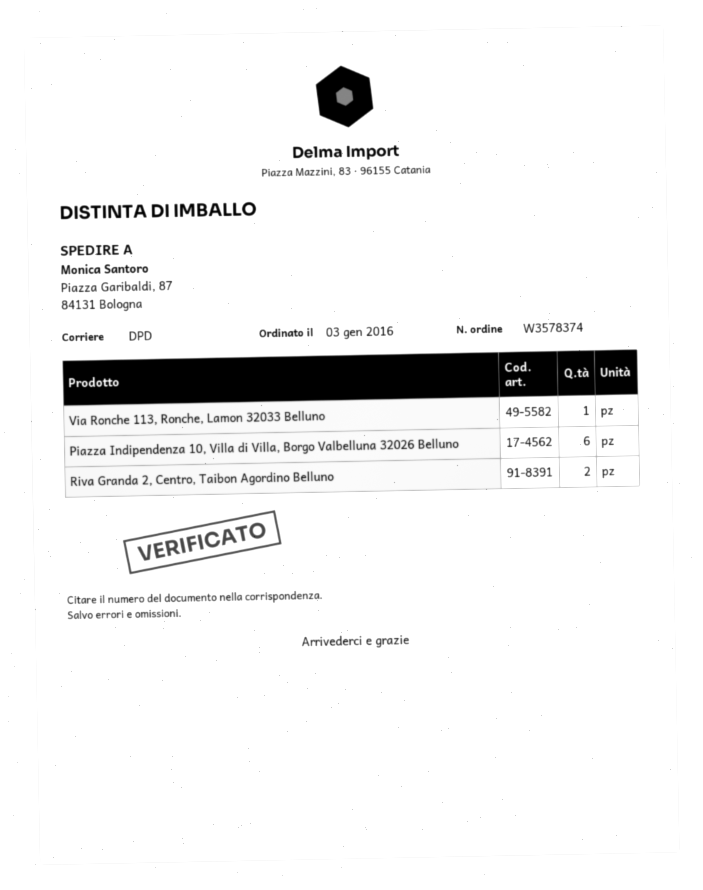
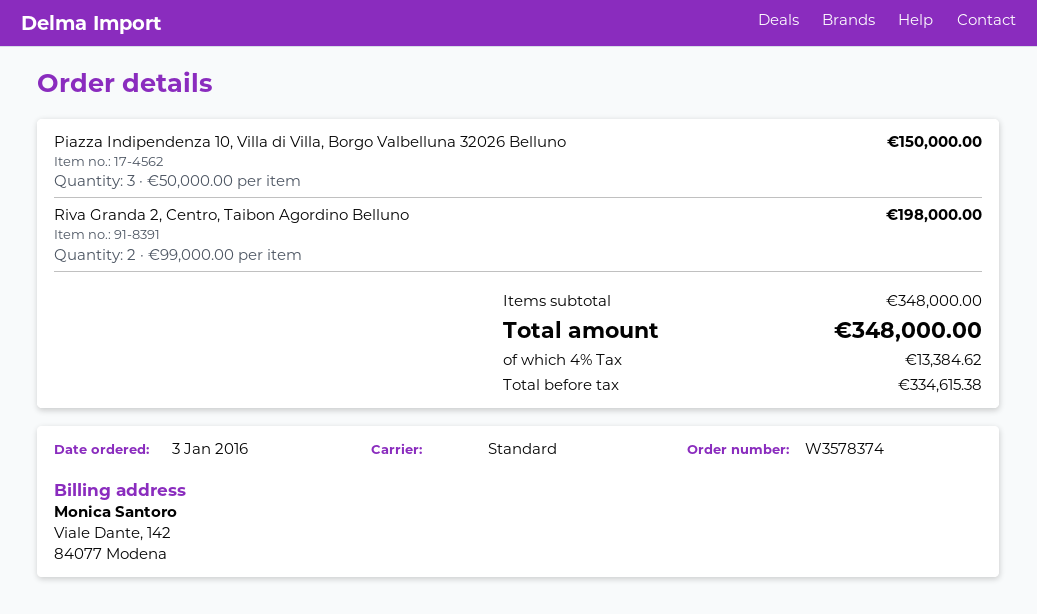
shipping method: DPD -> standard
Via Ronche 113, Ronche, Lamon 32033 Belluno: 1 -> none
Piazza Indipendenza 10, Villa di Villa, Borgo Valbelluna 32026 Belluno: 6 -> 3

